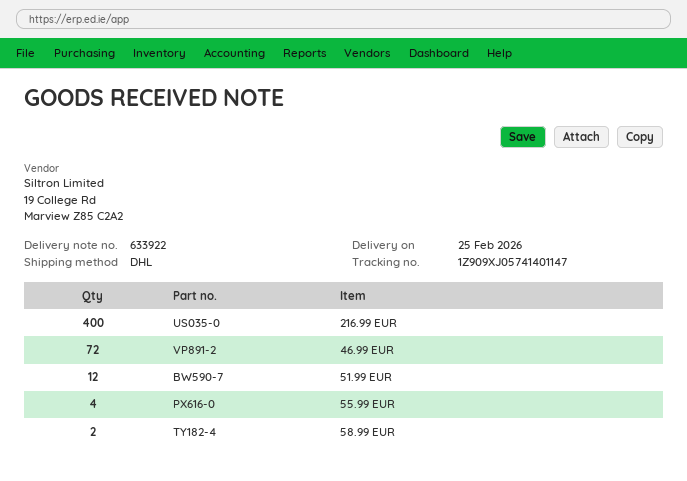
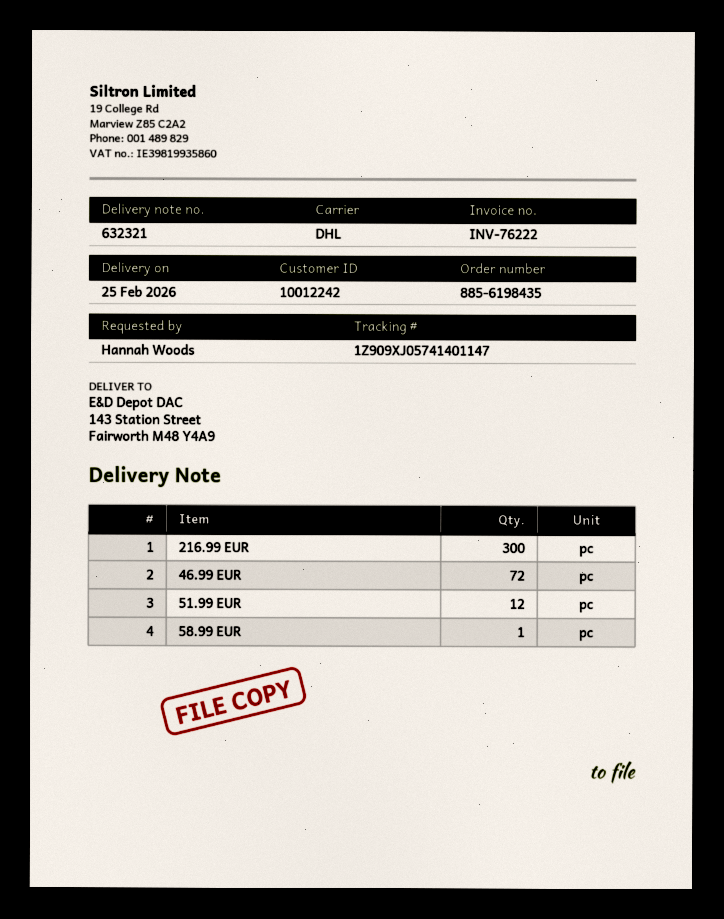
delivery note number: 633922 -> 632321
216.99 EUR: 400 -> 300
55.99 EUR: 4 -> none
58.99 EUR: 2 -> 1

